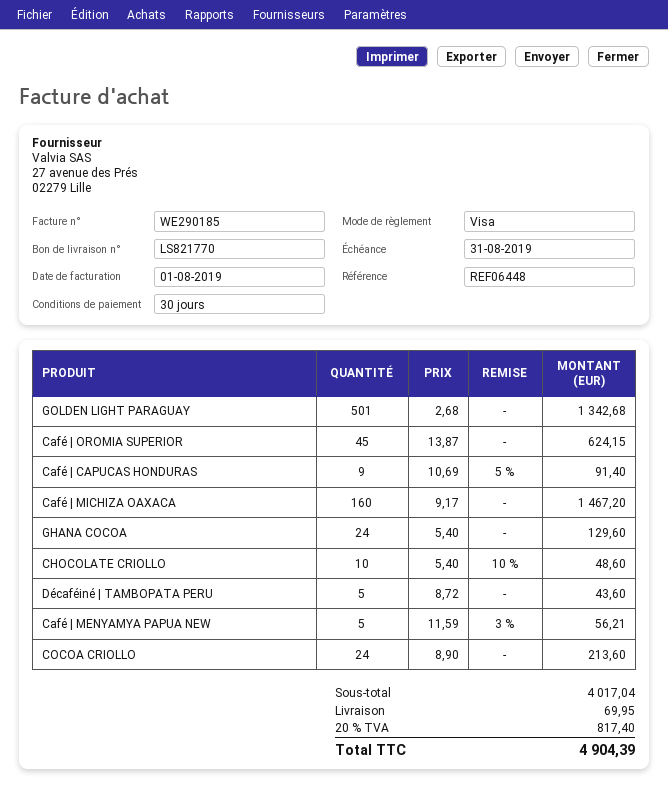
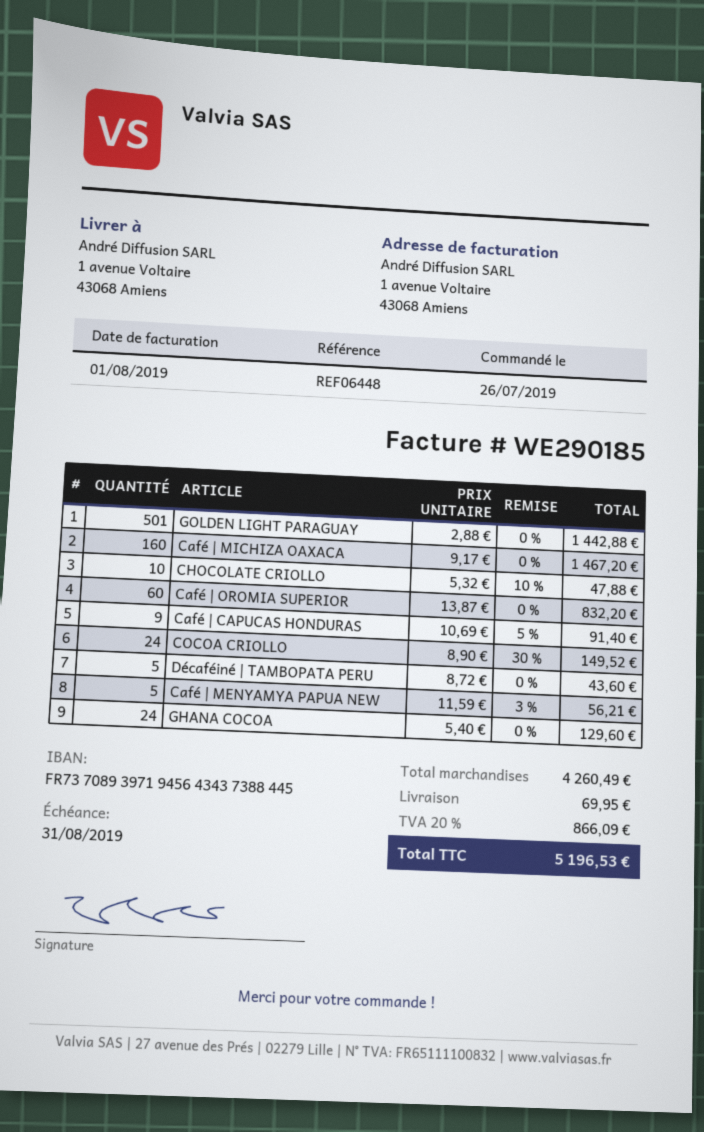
GOLDEN LIGHT PARAGUAY: 501 x 2.68 = 1342.68 -> 501 x 2.88 = 1442.88
Café | OROMIA SUPERIOR: 45 x 13.87 = 624.15 -> 60 x 13.87 = 832.20
CHOCOLATE CRIOLLO: 10 x 5.40 - 10% = 48.60 -> 10 x 5.32 - 10% = 47.88
COCOA CRIOLLO: 24 x 8.90 = 213.60 -> 24 x 8.90 - 30% = 149.52
subtotal: 4017.04 -> 4260.49
tax: 20% = 817.40 -> 20% = 866.09
total: 4904.39 -> 5196.53

